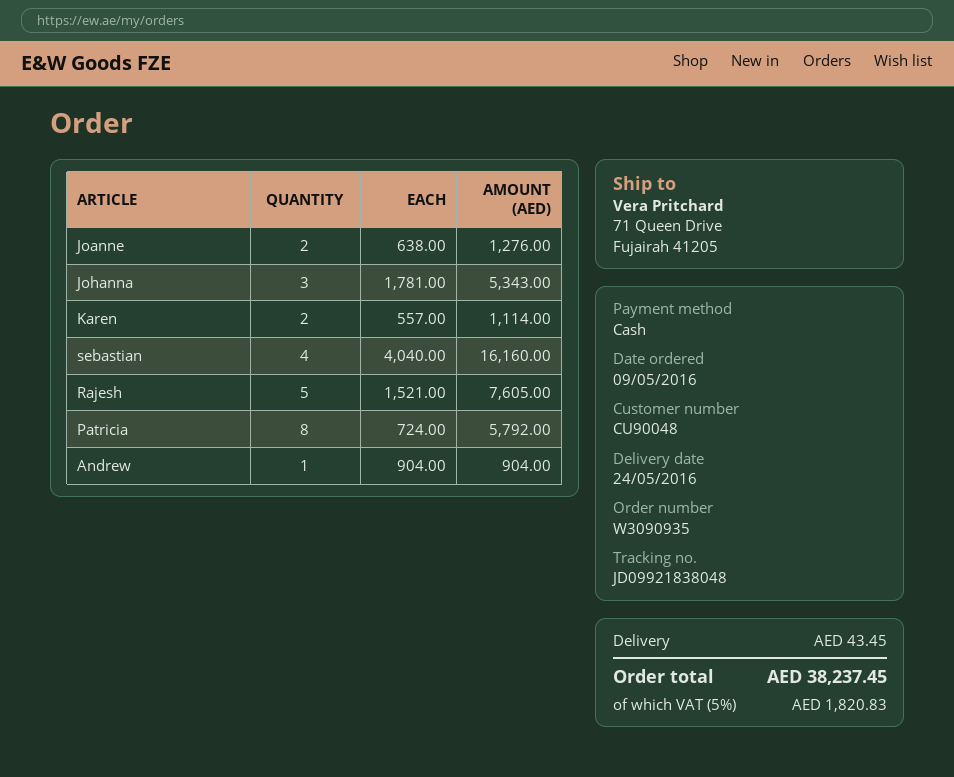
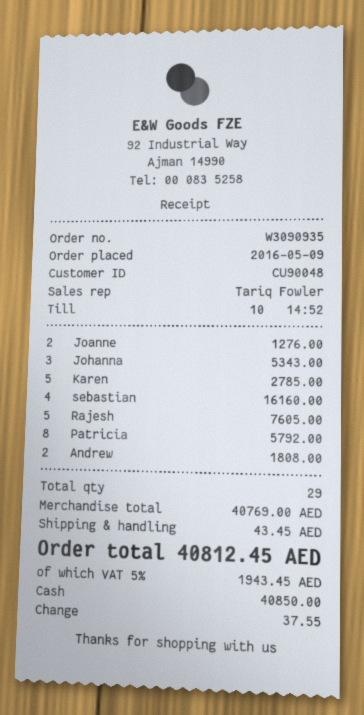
Karen: 2 for 1114.00 -> 5 for 2785.00
Andrew: 1 for 904.00 -> 2 for 1808.00
tax: 5% = 1820.83 -> 5% = 1943.45
total: 38237.45 -> 40812.45

